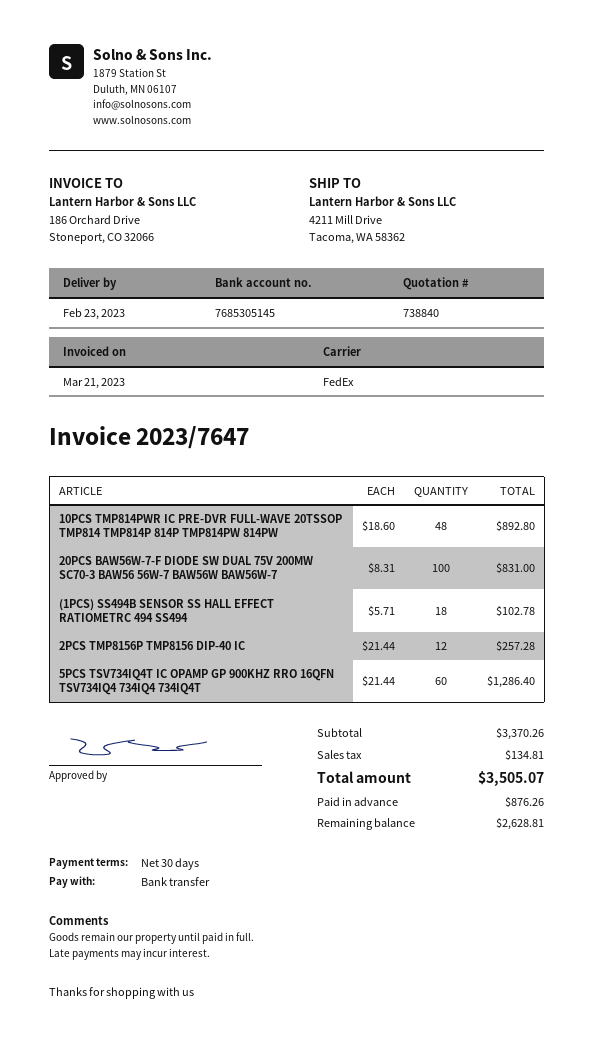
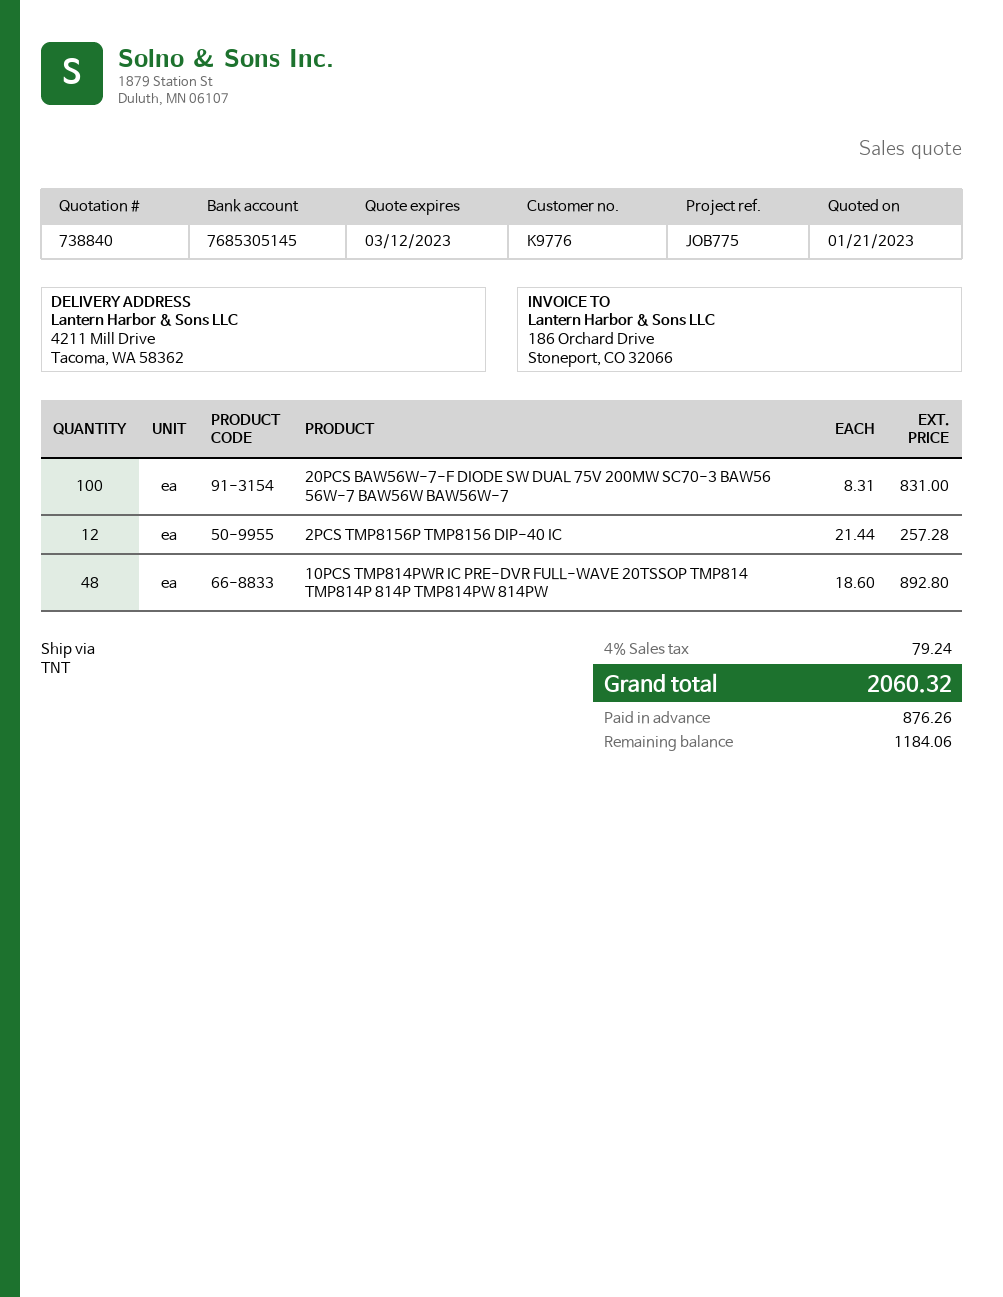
shipping method: FedEx -> TNT
(1PCS) SS494B SENSOR SS HALL EFFECT RATIOMETRC 494 SS494: 18 x 5.71 = 102.78 -> none
5PCS TSV734IQ4T IC OPAMP GP 900KHZ RRO 16QFN TSV734IQ4 734IQ4 734IQ4T: 60 x 21.44 = 1286.40 -> none
tax: 134.81 -> 79.24
total: 3505.07 -> 2060.32
balance: 2628.81 -> 1184.06

